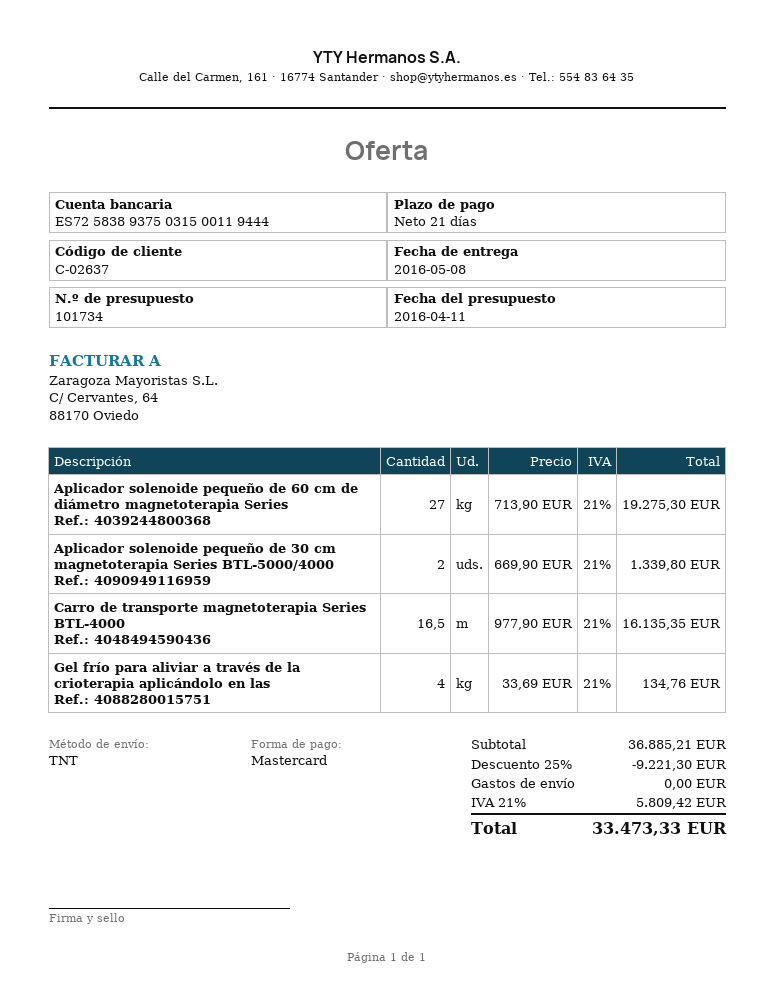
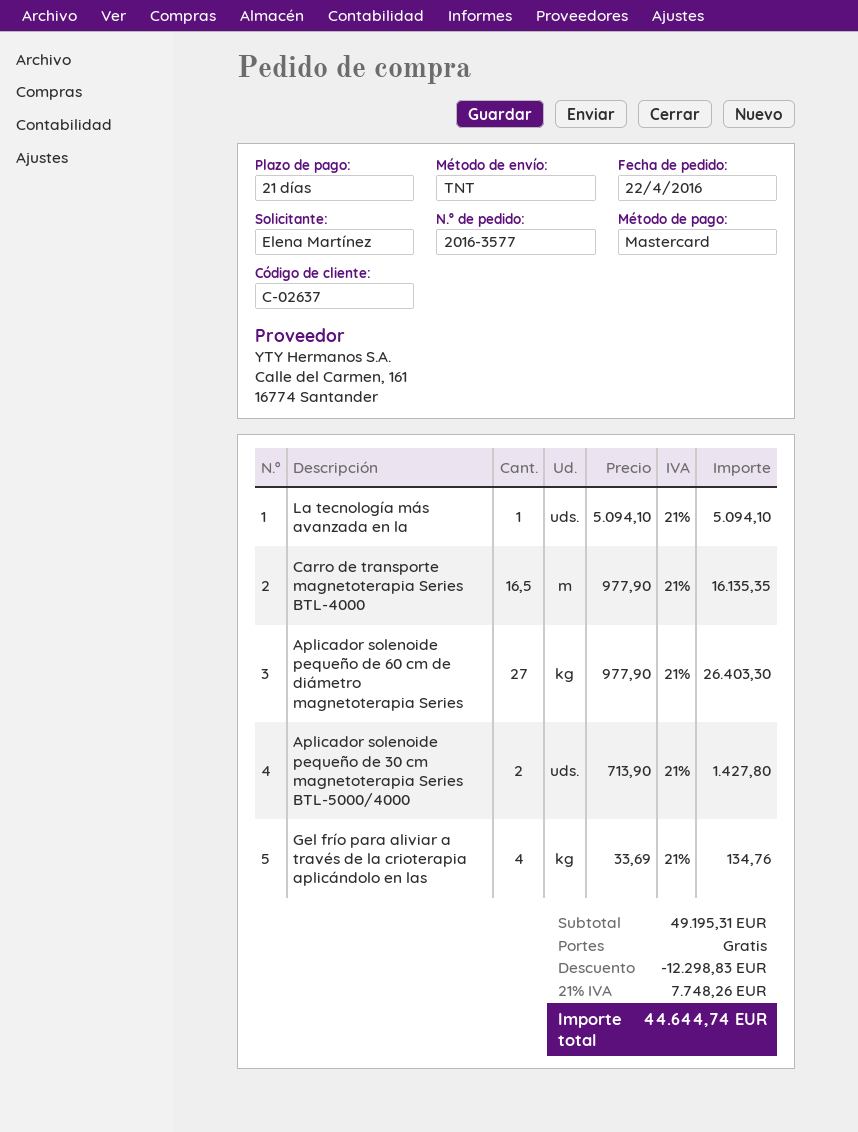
Aplicador solenoide pequeño de 60 cm de diámetro magnetoterapia Series: 27 x 713.90 = 19275.30 -> 27 x 977.90 = 26403.30
Aplicador solenoide pequeño de 30 cm magnetoterapia Series BTL-5000/4000: 2 x 669.90 = 1339.80 -> 2 x 713.90 = 1427.80
La tecnología más avanzada en la: none -> 1 x 5094.10 = 5094.10
subtotal: 36885.21 -> 49195.31
discount: 9221.30 -> 12298.83
tax: 21% = 5809.42 -> 21% = 7748.26
total: 33473.33 -> 44644.74

